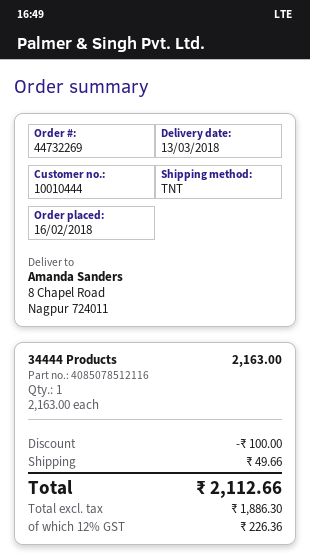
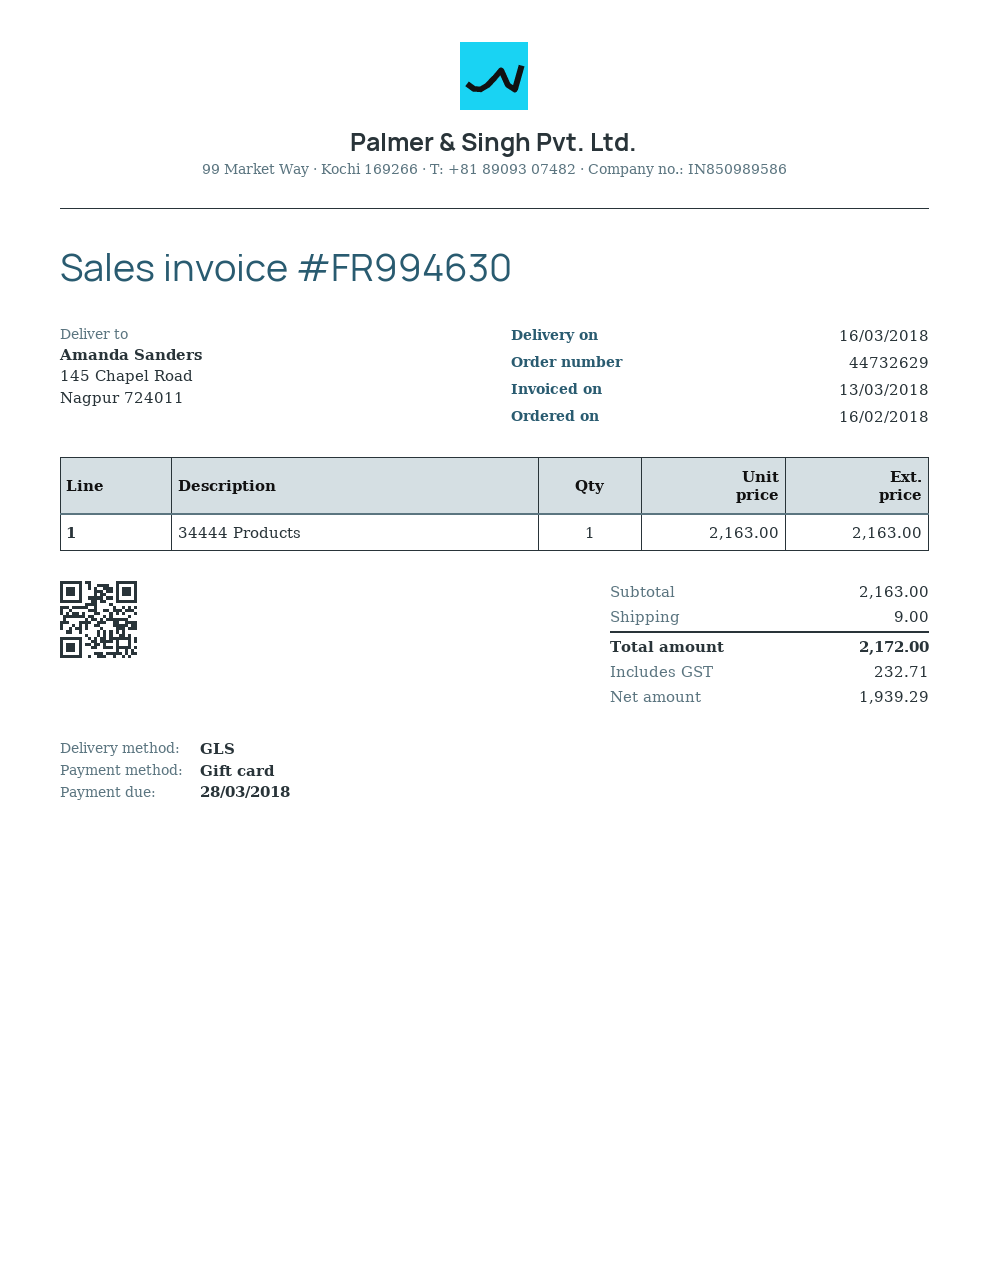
order number: 44732269 -> 44732629
delivery date: 2018-03-13 -> 2018-03-16
shipping method: TNT -> GLS
ship to: 8 Chapel Road, Nagpur 724011 -> 145 Chapel Road, Nagpur 724011
discount: 100.00 -> none
shipping: 49.66 -> 9.00
net: 1886.30 -> 1939.29
tax: 226.36 -> 232.71
total: 2112.66 -> 2172.00

